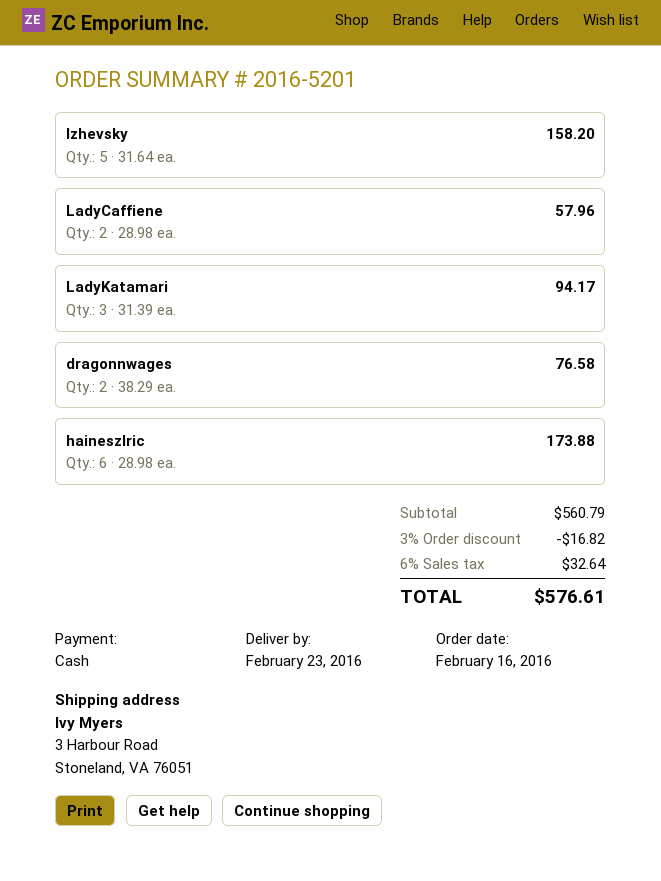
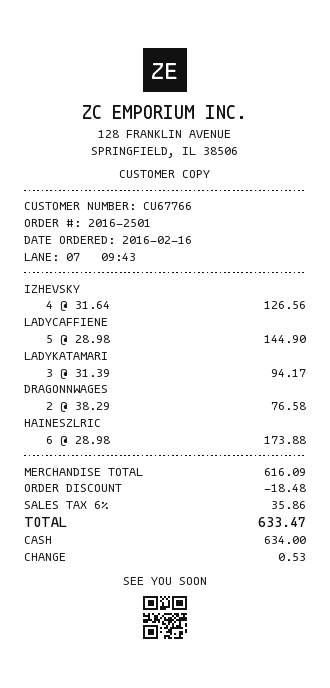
order number: 2016-5201 -> 2016-2501
Izhevsky: 5 x 31.64 = 158.20 -> 4 x 31.64 = 126.56
LadyCaffiene: 2 x 28.98 = 57.96 -> 5 x 28.98 = 144.90
subtotal: 560.79 -> 616.09
discount: 16.82 -> 18.48
tax: 6% = 32.64 -> 6% = 35.86
total: 576.61 -> 633.47

